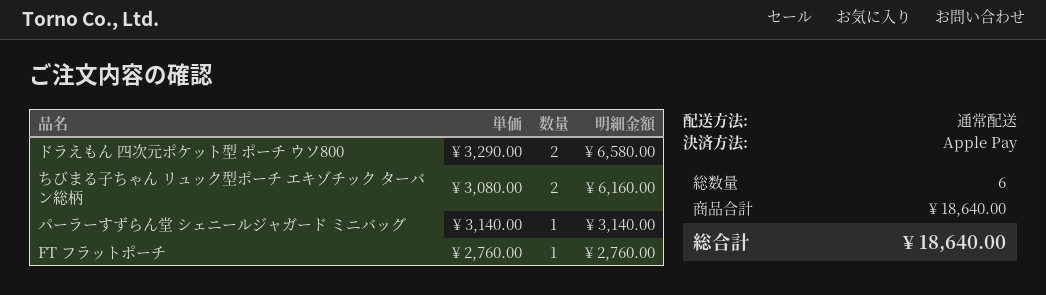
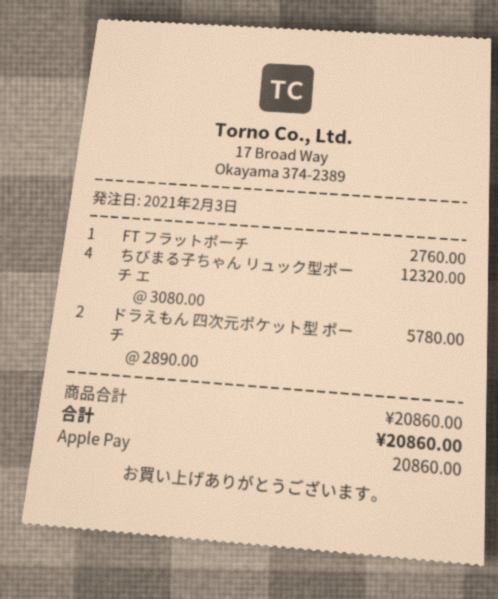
ドラえもん 四次元ポケット型 ポーチ ウソ800: 2 x 3290.00 = 6580.00 -> 2 x 2890.00 = 5780.00
ちびまる子ちゃん リュック型ポーチ エキゾチック ターバン総柄: 2 x 3080.00 = 6160.00 -> 4 x 3080.00 = 12320.00
パーラーすずらん堂 シェニールジャガード ミニバッグ: 1 x 3140.00 = 3140.00 -> none
subtotal: 18640.00 -> 20860.00
total: 18640.00 -> 20860.00

